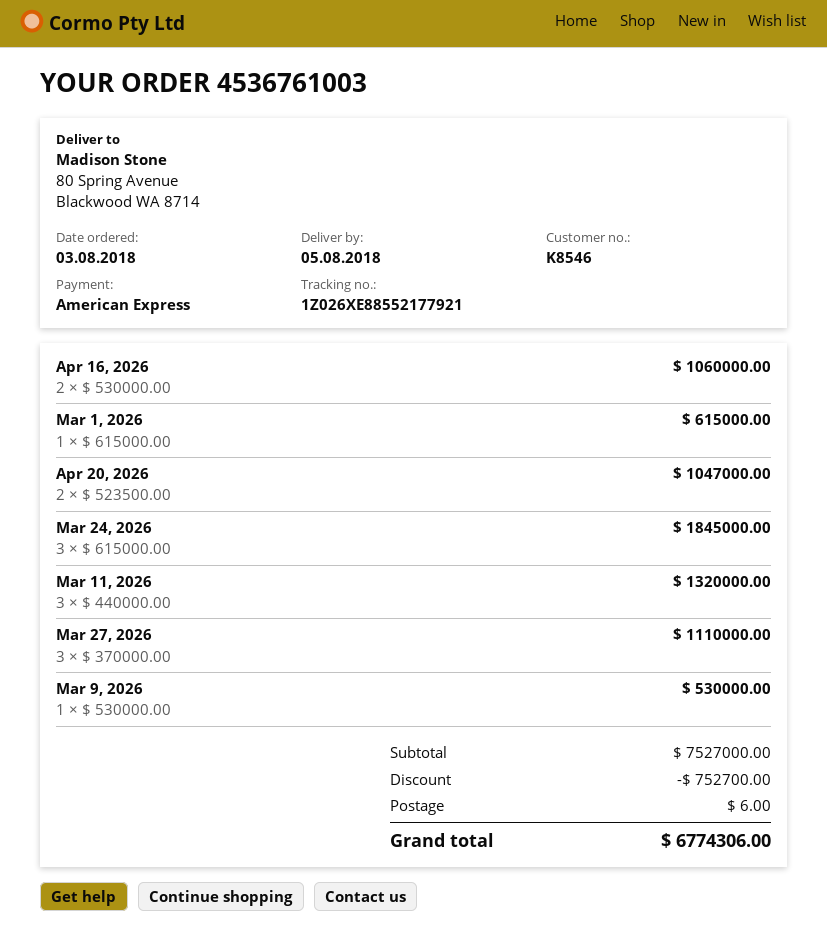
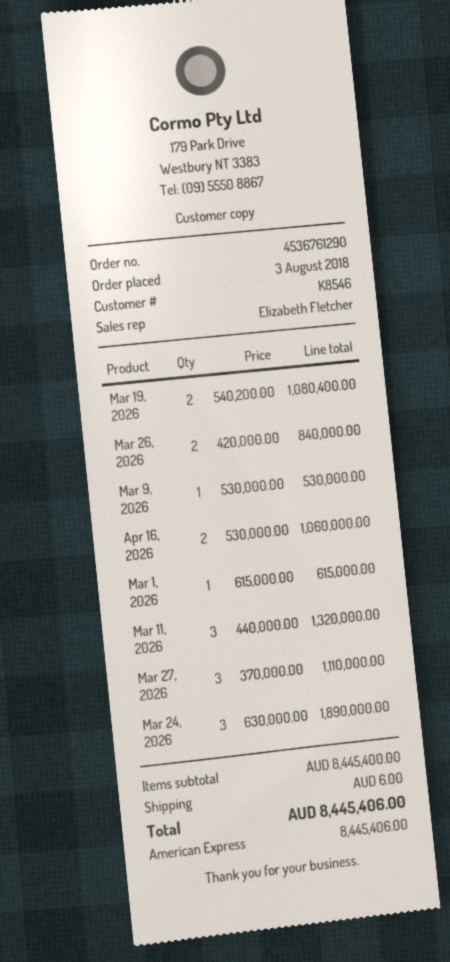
order number: 4536761003 -> 4536761290
Apr 20, 2026: 2 x 523500.00 = 1047000.00 -> none
Mar 24, 2026: 3 x 615000.00 = 1845000.00 -> 3 x 630000.00 = 1890000.00
Mar 19, 2026: none -> 2 x 540200.00 = 1080400.00
Mar 26, 2026: none -> 2 x 420000.00 = 840000.00
subtotal: 7527000.00 -> 8445400.00
discount: 752700.00 -> none
total: 6774306.00 -> 8445406.00

